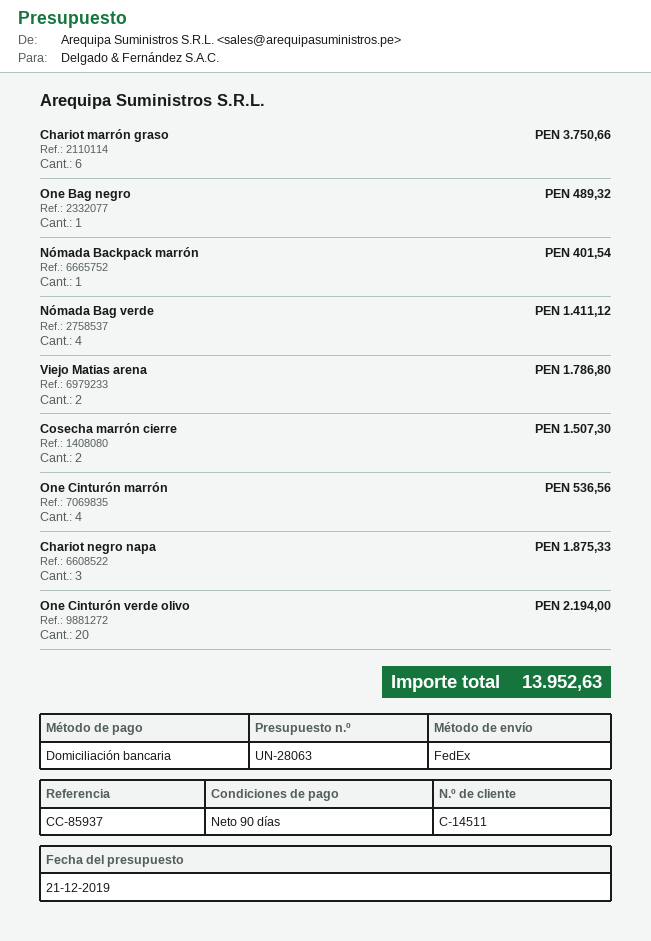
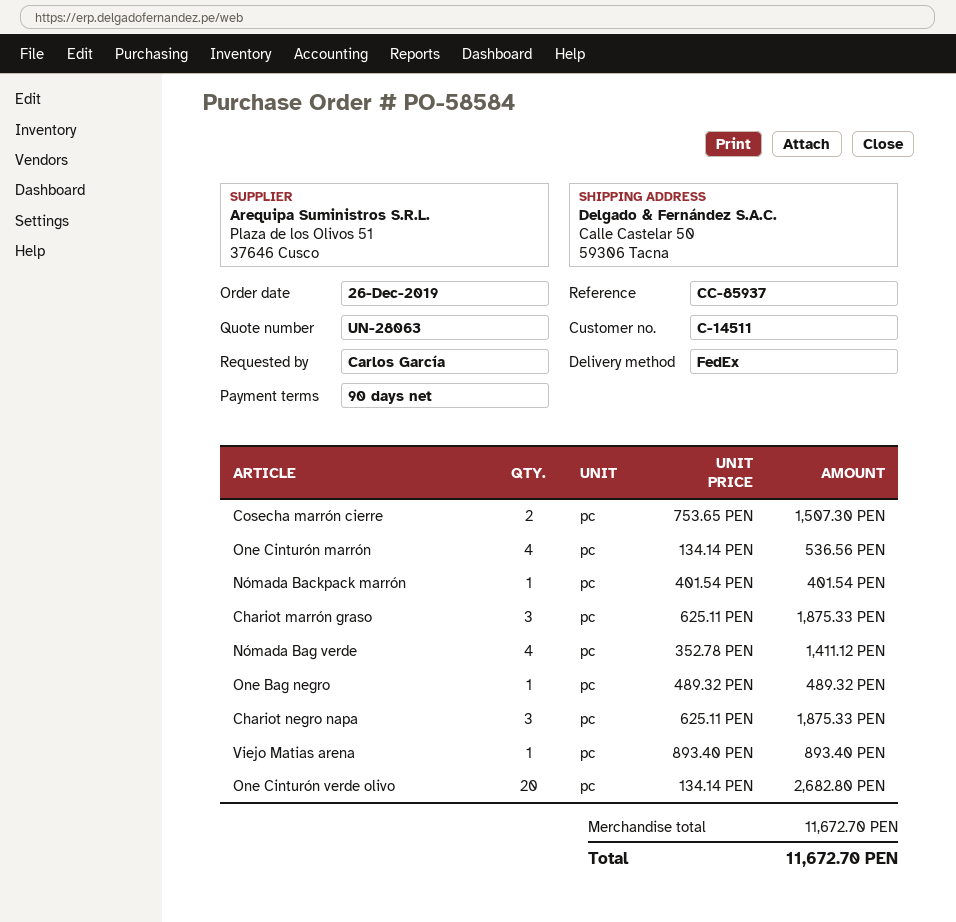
Chariot marrón graso: 6 for 3750.66 -> 3 for 1875.33
Viejo Matias arena: 2 for 1786.80 -> 1 for 893.40
One Cinturón verde olivo: 20 for 2194.00 -> 20 for 2682.80
total: 13952.63 -> 11672.70

